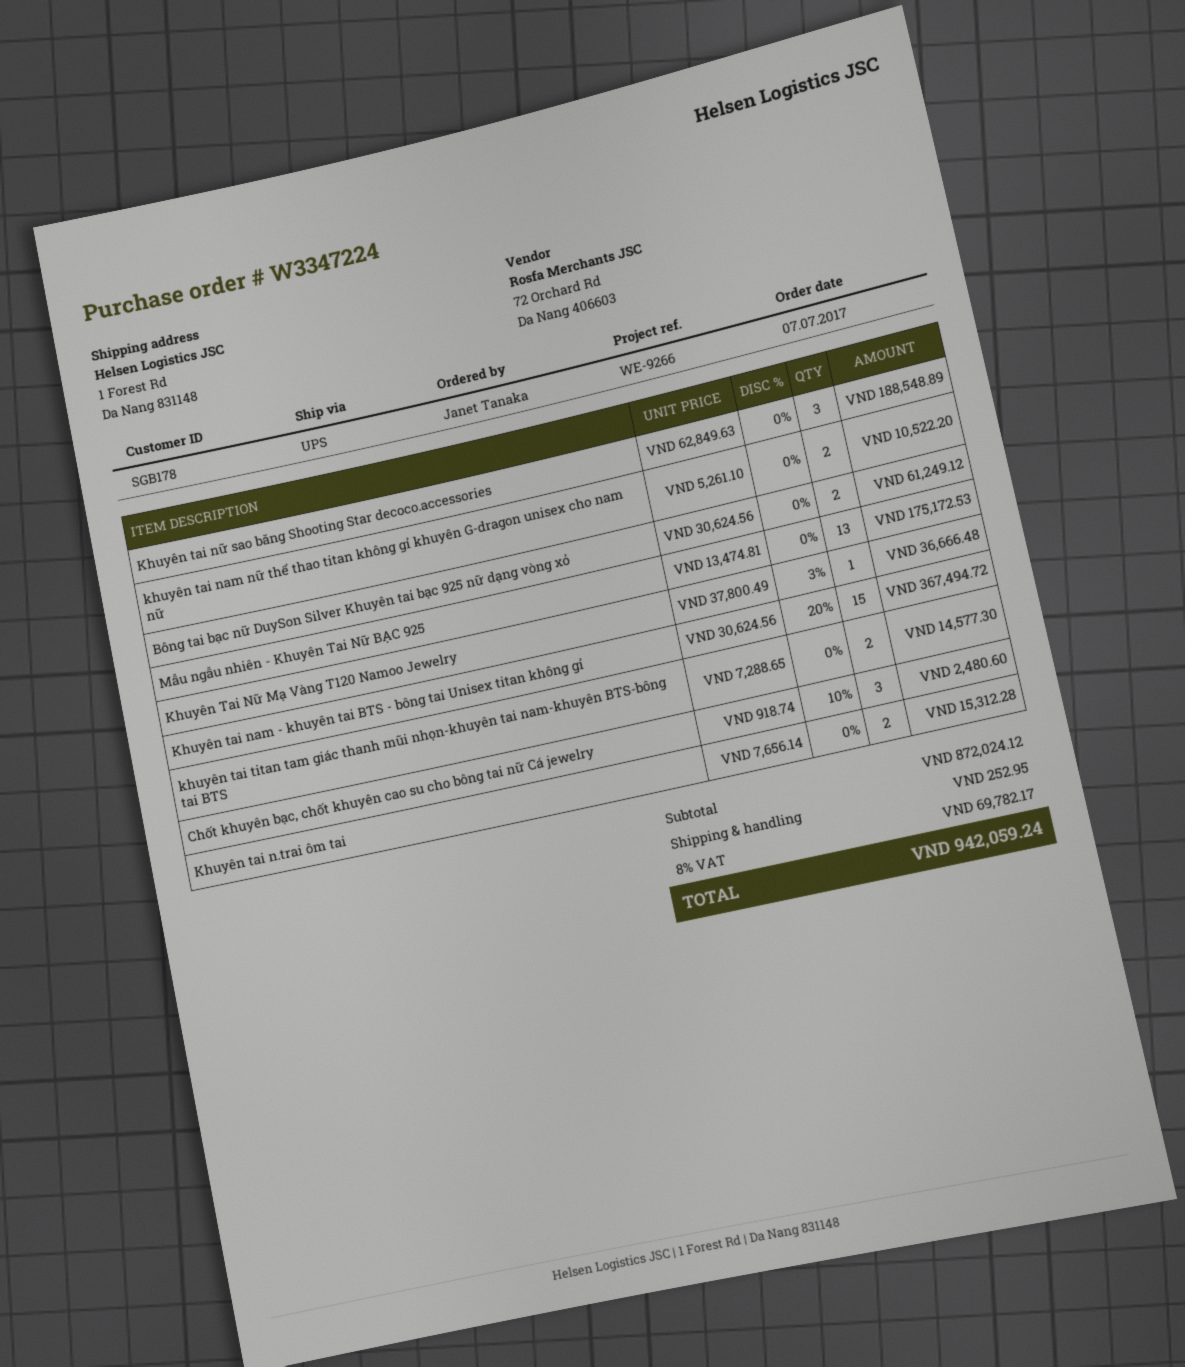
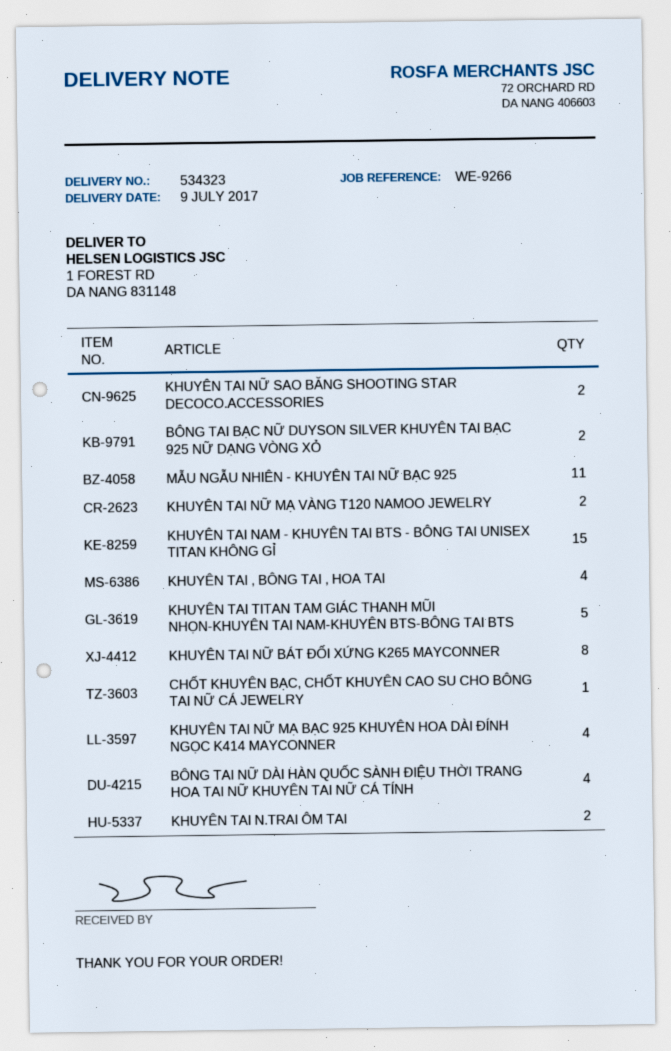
Khuyên tai nữ sao băng Shooting Star decoco.accessories: 3 -> 2
khuyên tai nam nữ thể thao titan không gỉ khuyên G-dragon unisex cho nam nữ: 2 -> none
Mẫu ngẫu nhiên - Khuyên Tai Nữ BẠC 925: 13 -> 11
Khuyên Tai Nữ Mạ Vàng T120 Namoo Jewelry: 1 -> 2
khuyên tai titan tam giác thanh mũi nhọn-khuyên tai nam-khuyên BTS-bông tai BTS: 2 -> 5
Chốt khuyên bạc, chốt khuyên cao su cho bông tai nữ Cá jewelry: 3 -> 1
KHUYÊN TAI , BÔNG TAI , HOA TAI: none -> 4
KHUYÊN TAI NỮ BÁT ĐỐI XỨNG K265 MAYCONNER: none -> 8
KHUYÊN TAI NỮ MẠ BẠC 925 KHUYÊN HOA DÀI ĐÍNH NGỌC K414 MAYCONNER: none -> 4
BÔNG TAI NỮ DÀI HÀN QUỐC SÀNH ĐIỆU THỜI TRANG HOA TAI NỮ KHUYÊN TAI NỮ CÁ TÍNH: none -> 4

